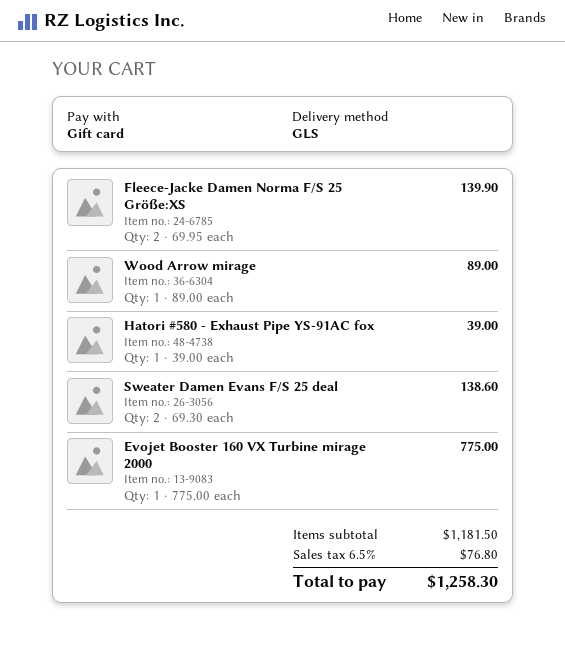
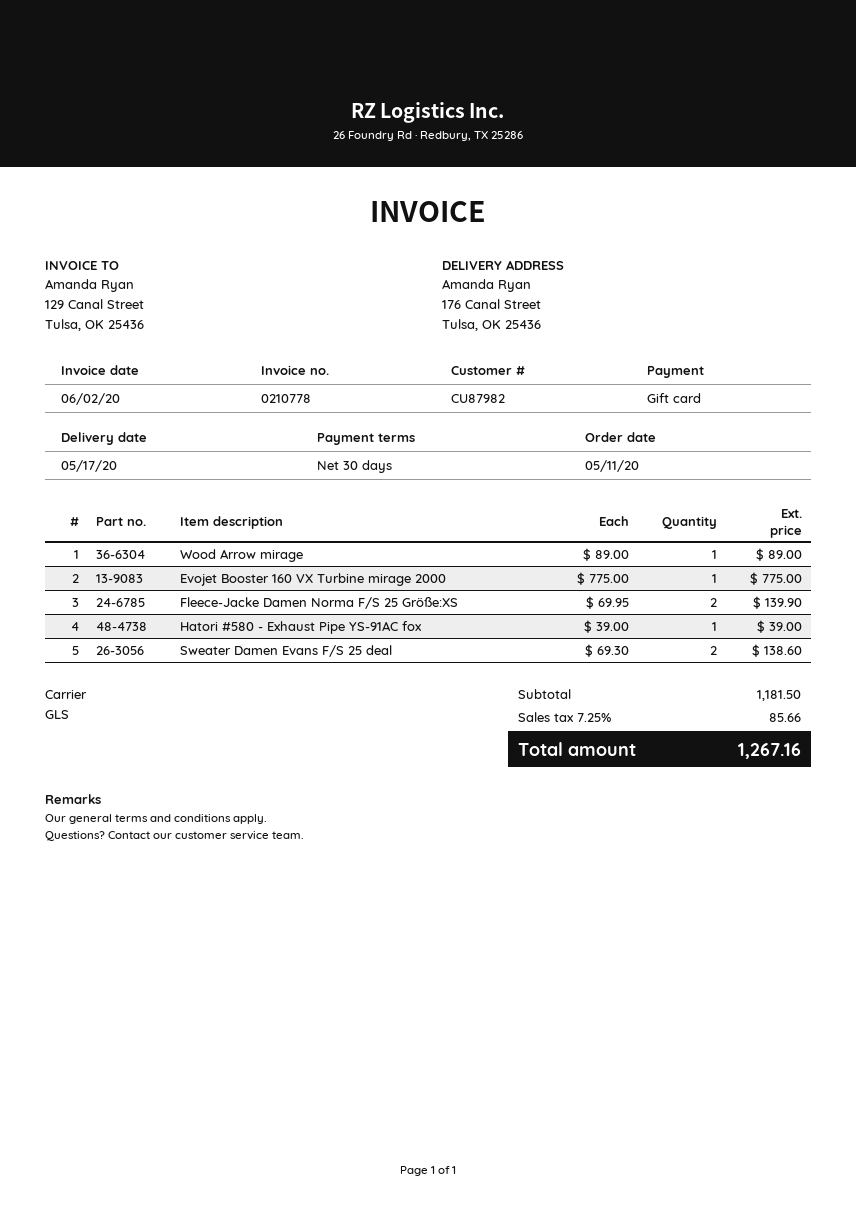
tax: 6.5% = 76.80 -> 7.25% = 85.66
total: 1258.30 -> 1267.16

